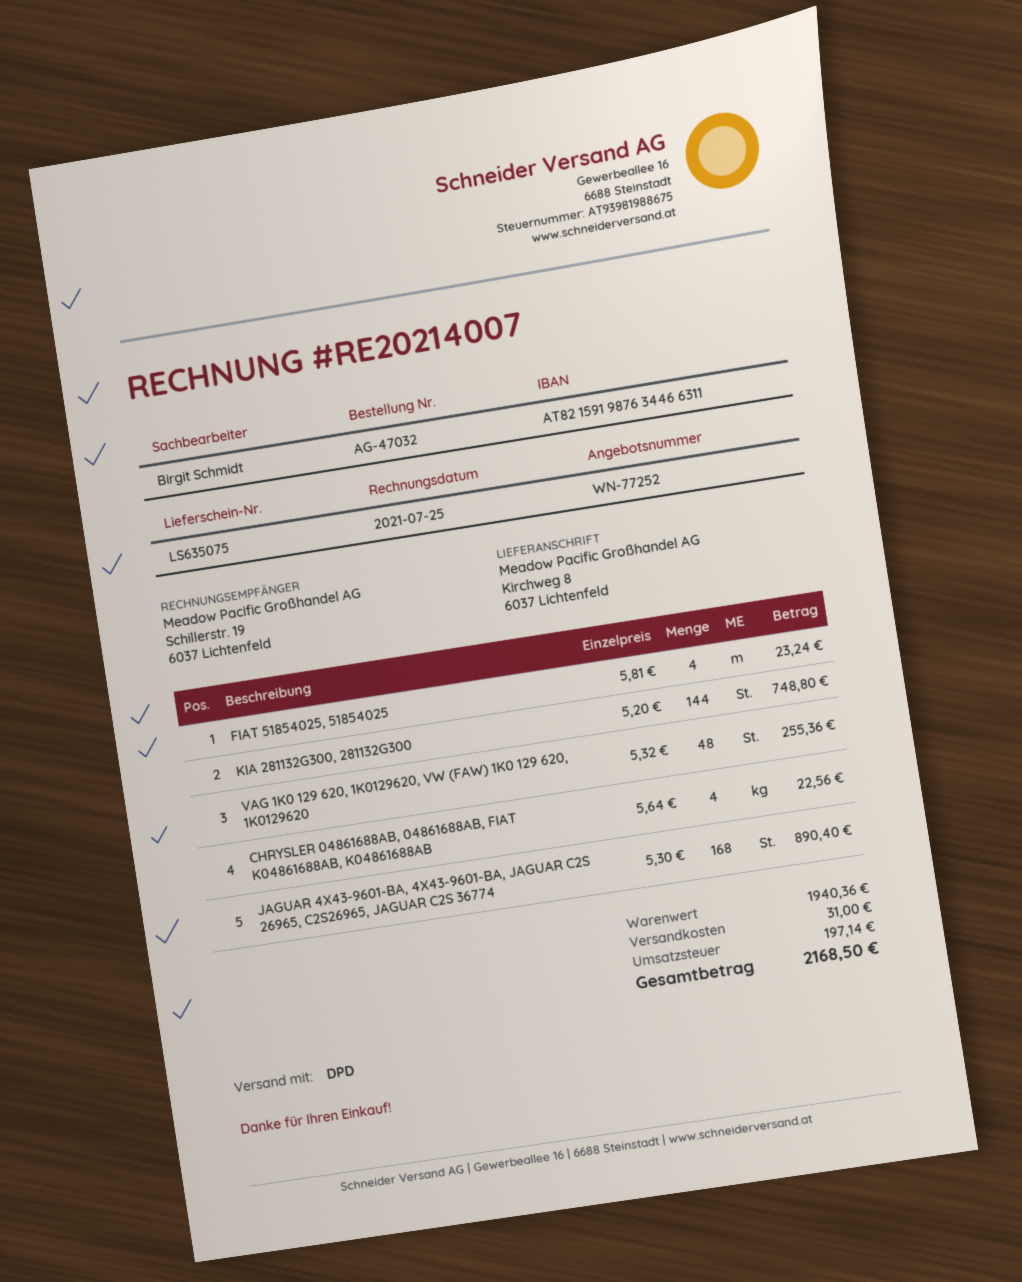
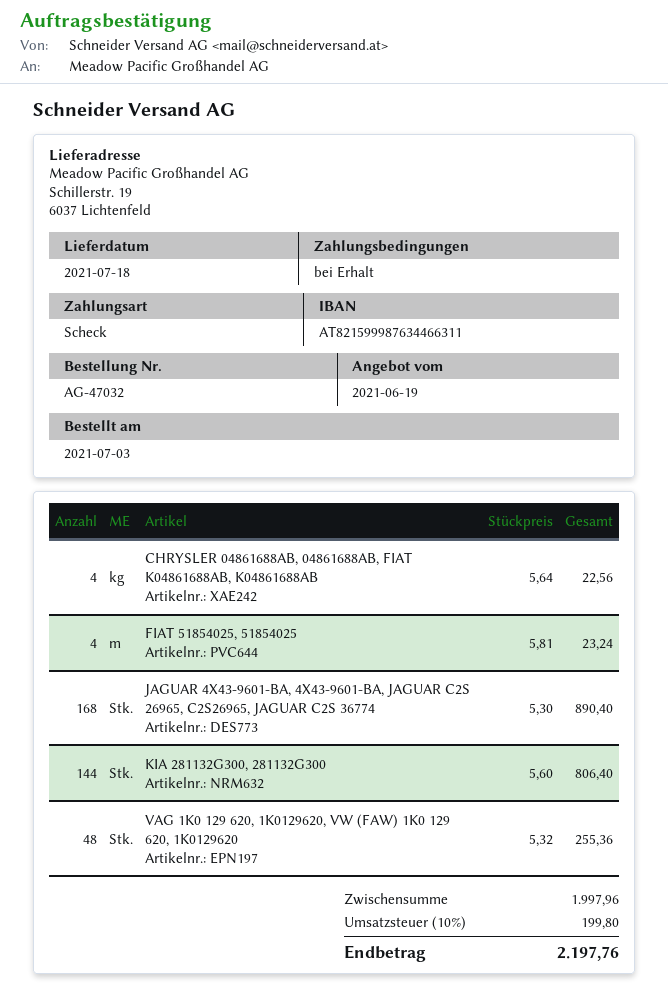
bank account: AT821591987634466311 -> AT821599987634466311
ship to: Kirchweg 8, 6037 Lichtenfeld -> Schillerstr. 19, 6037 Lichtenfeld
KIA 281132G300, 281132G300: 144 x 5.20 = 748.80 -> 144 x 5.60 = 806.40
subtotal: 1940.36 -> 1997.96
shipping: 31.00 -> none
tax: 197.14 -> 199.80
total: 2168.50 -> 2197.76

